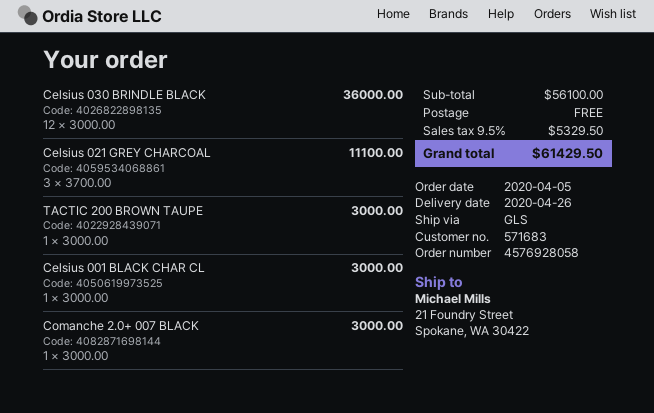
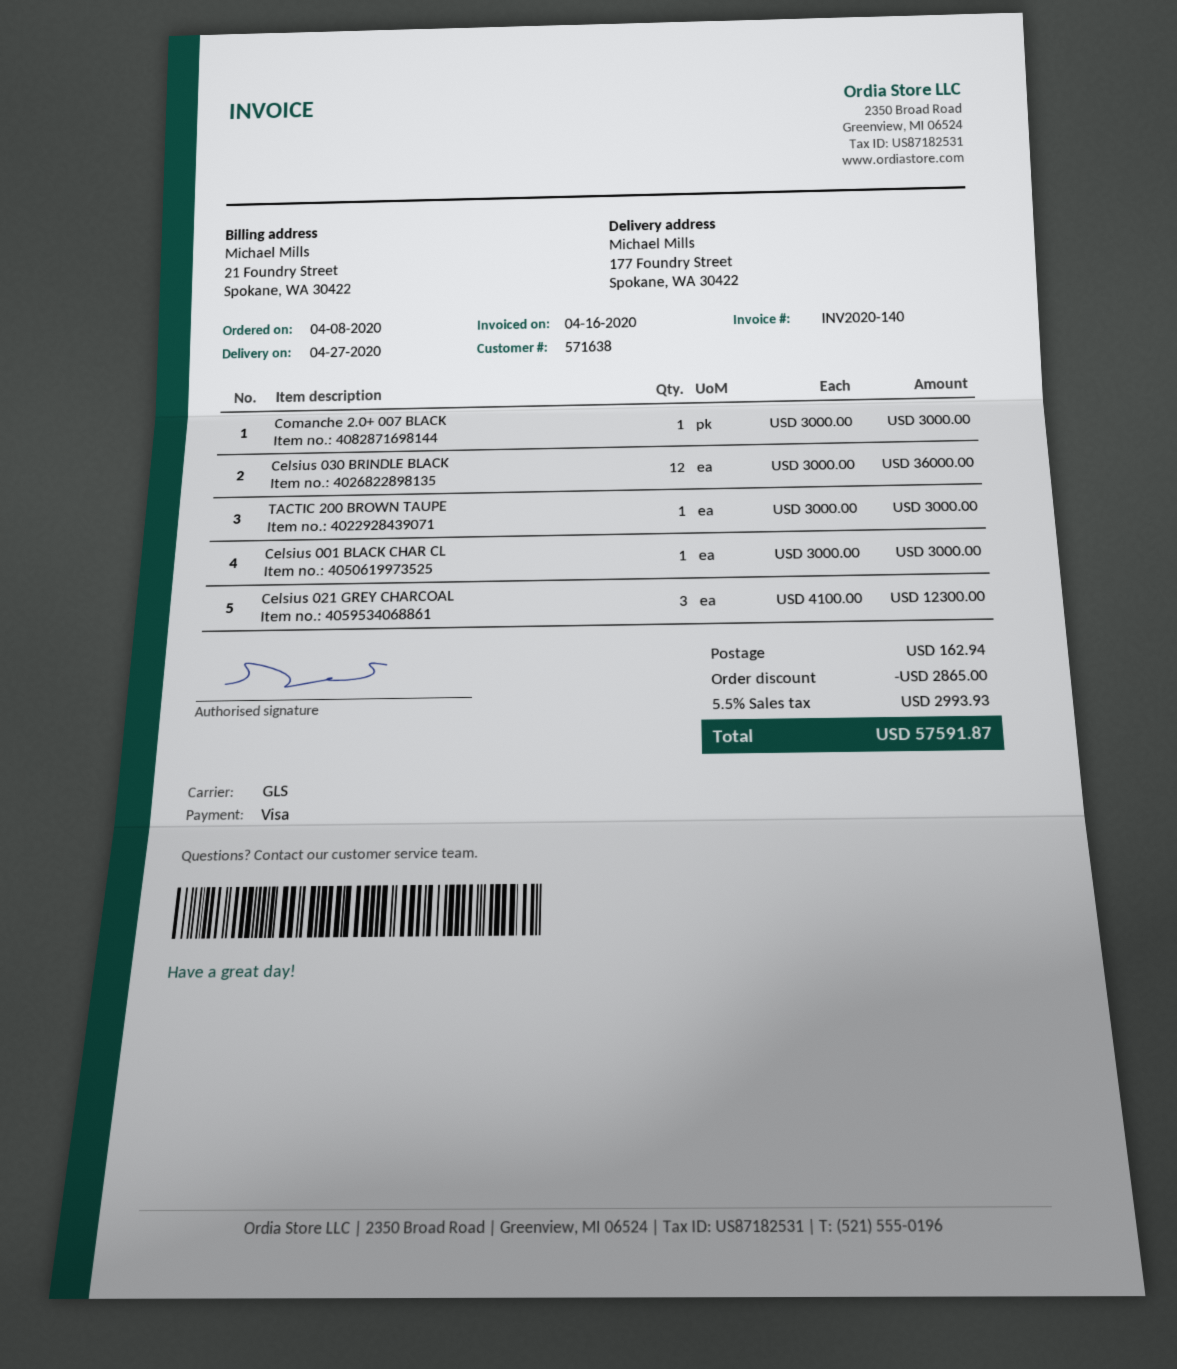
order date: 2020-04-05 -> 2020-04-08
delivery date: 2020-04-26 -> 2020-04-27
customer number: 571683 -> 571638
ship to: 21 Foundry Street, Spokane, WA 30422 -> 177 Foundry Street, Spokane, WA 30422
Celsius 021 GREY CHARCOAL: 3 x 3700.00 = 11100.00 -> 3 x 4100.00 = 12300.00
discount: none -> 2865.00
shipping: 0.00 -> 162.94
tax: 9.5% = 5329.50 -> 5.5% = 2993.93
total: 61429.50 -> 57591.87

